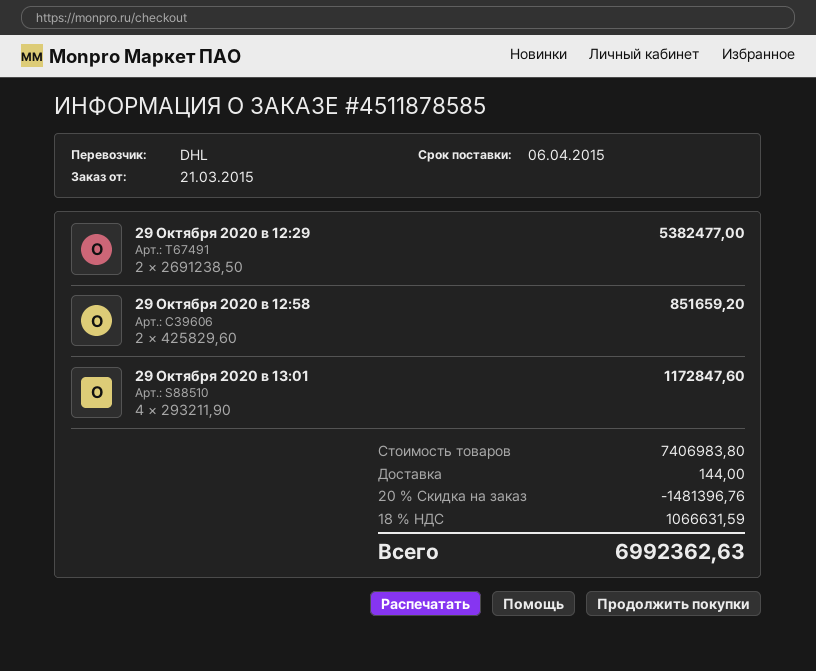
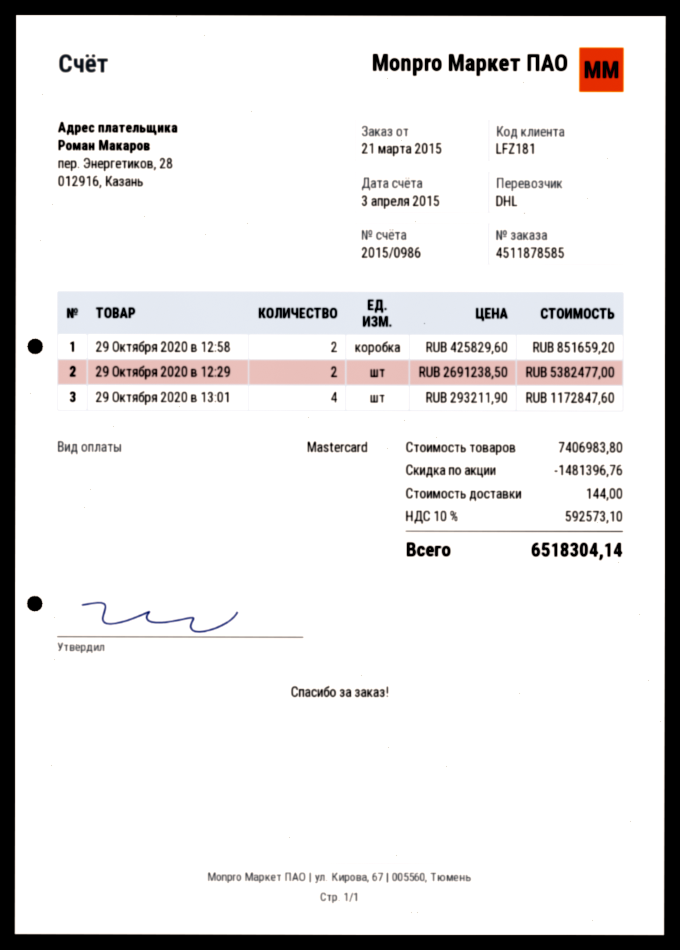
tax: 18% = 1066631.59 -> 10% = 592573.10
total: 6992362.63 -> 6518304.14

